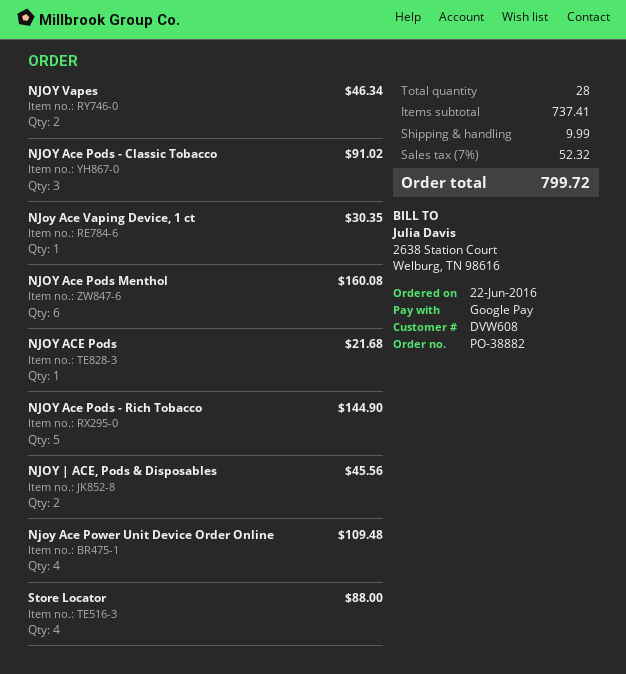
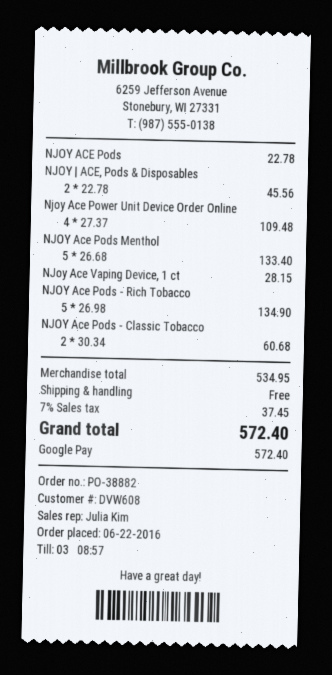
NJOY Vapes: 2 for 46.34 -> none
NJOY Ace Pods - Classic Tobacco: 3 for 91.02 -> 2 for 60.68
NJoy Ace Vaping Device, 1 ct: 1 for 30.35 -> 1 for 28.15
NJOY Ace Pods Menthol: 6 for 160.08 -> 5 for 133.40
NJOY ACE Pods: 1 for 21.68 -> 1 for 22.78
NJOY Ace Pods - Rich Tobacco: 5 for 144.90 -> 5 for 134.90
Store Locator: 4 for 88.00 -> none
subtotal: 737.41 -> 534.95
shipping: 9.99 -> 0.00
tax: 7% = 52.32 -> 7% = 37.45
total: 799.72 -> 572.40

